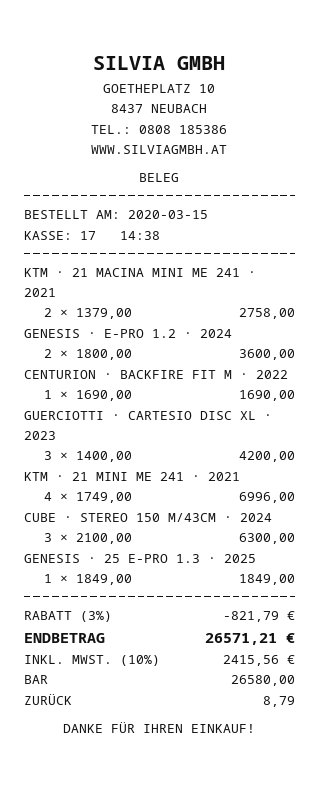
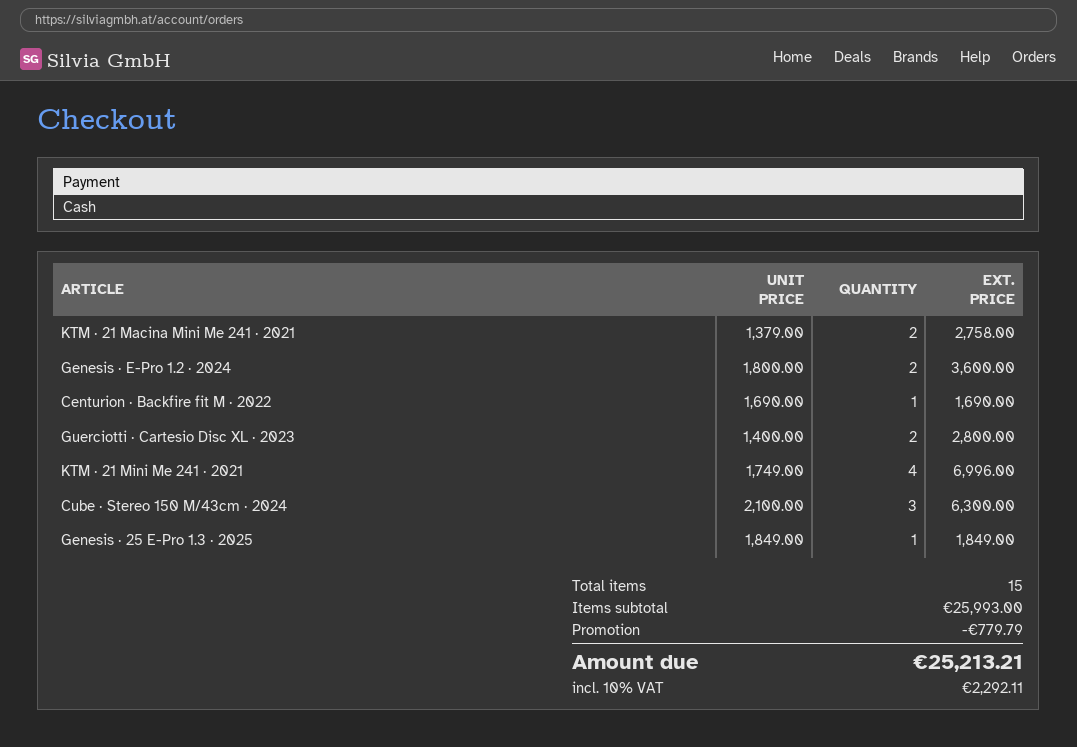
GUERCIOTTI · CARTESIO DISC XL · 2023: 3 x 1400.00 = 4200.00 -> 2 x 1400.00 = 2800.00
discount: 821.79 -> 779.79
tax: 10% = 2415.56 -> 10% = 2292.11
total: 26571.21 -> 25213.21

